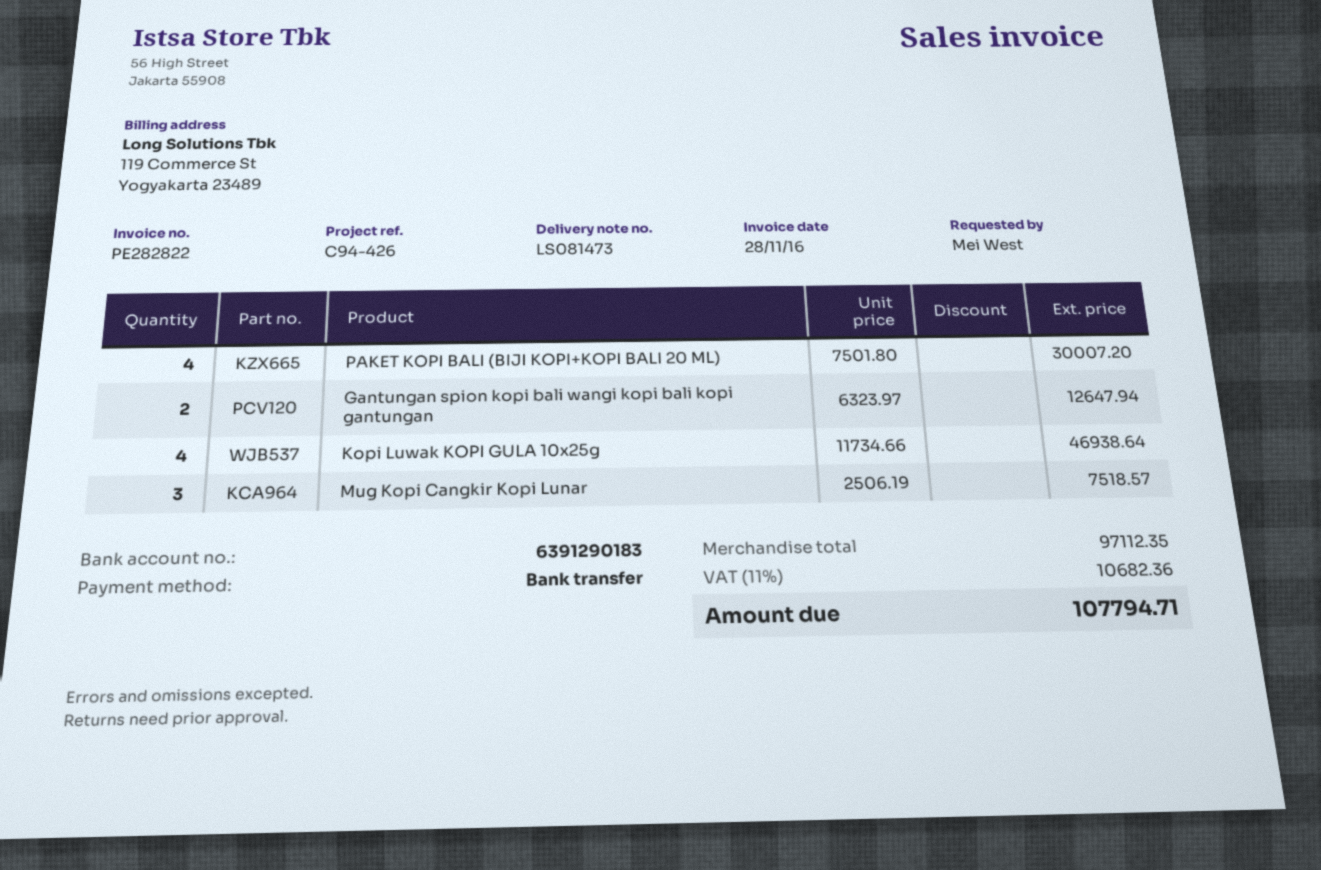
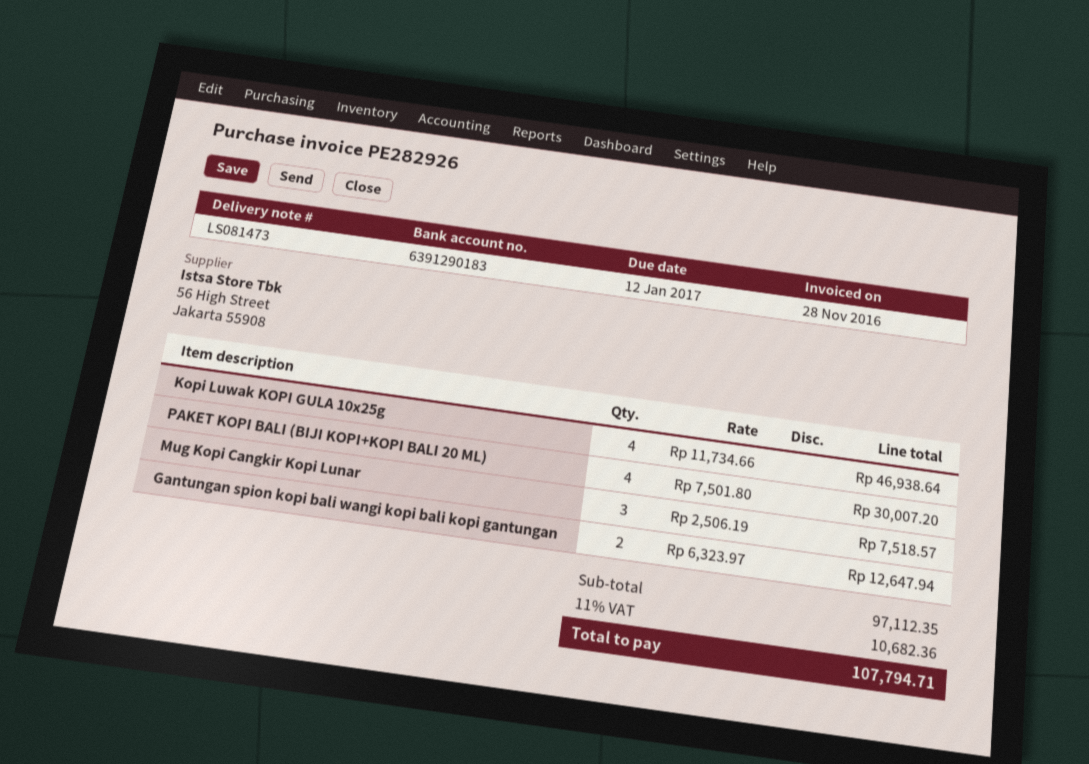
invoice number: PE282822 -> PE282926

